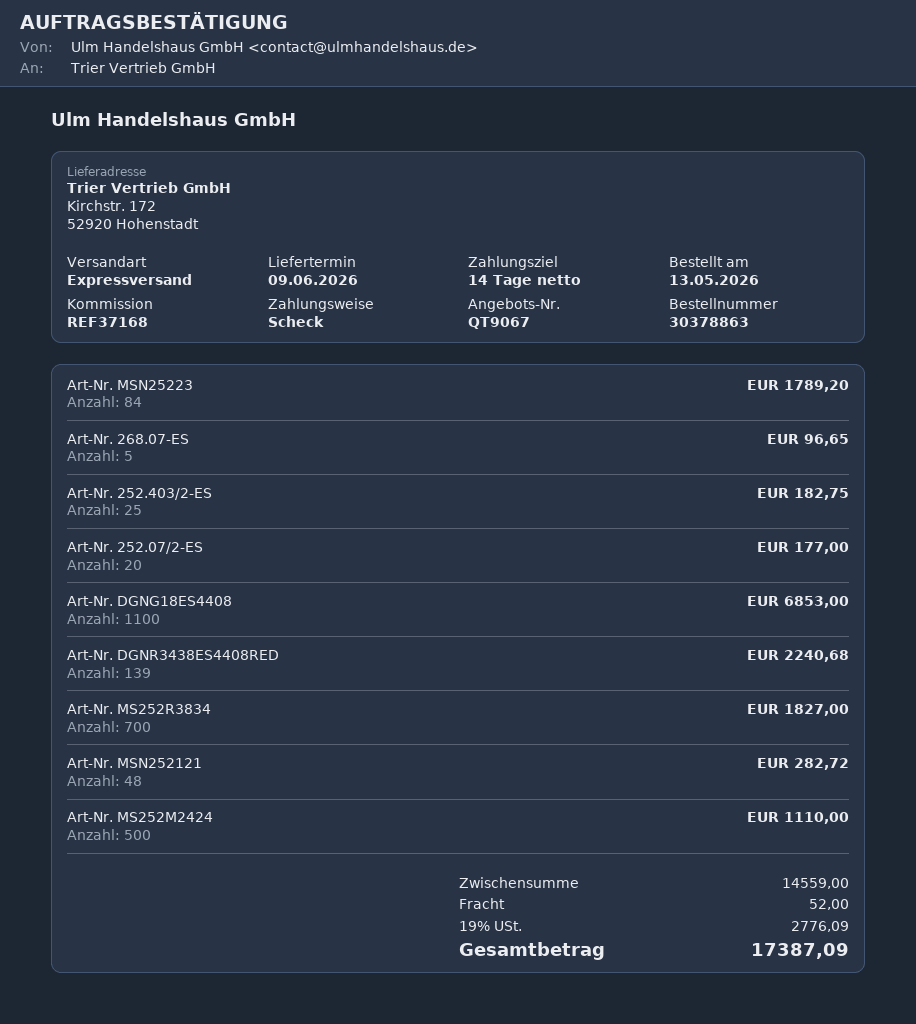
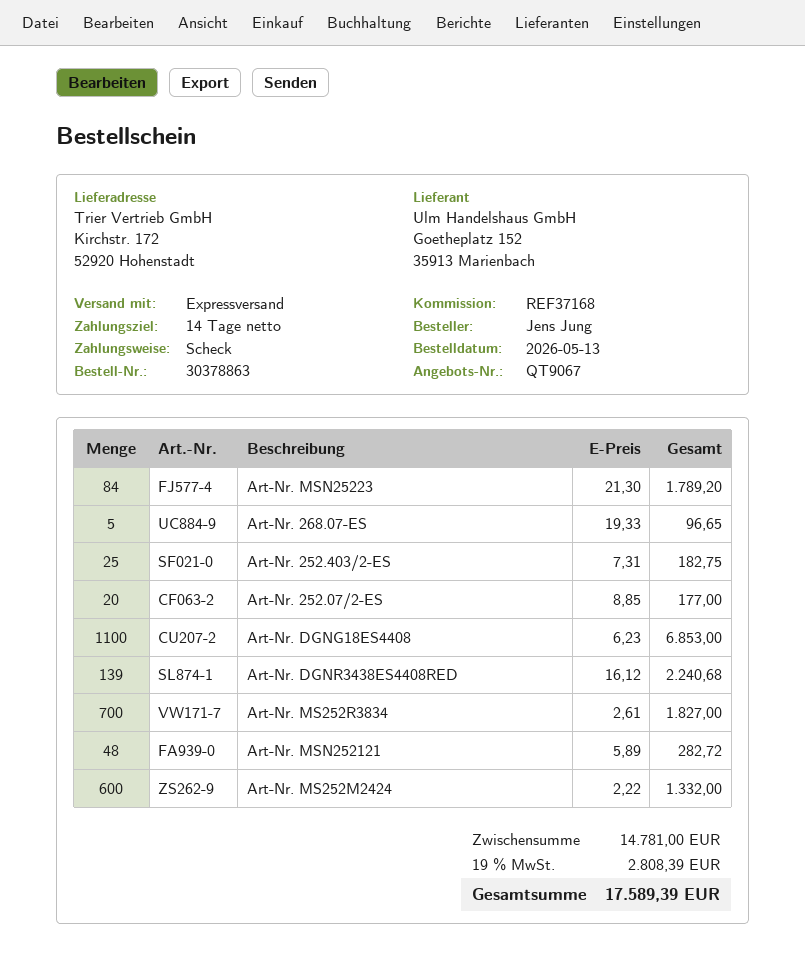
Art-Nr. MS252M2424: 500 for 1110.00 -> 600 for 1332.00
subtotal: 14559.00 -> 14781.00
shipping: 52.00 -> none
tax: 19% = 2776.09 -> 19% = 2808.39
total: 17387.09 -> 17589.39

